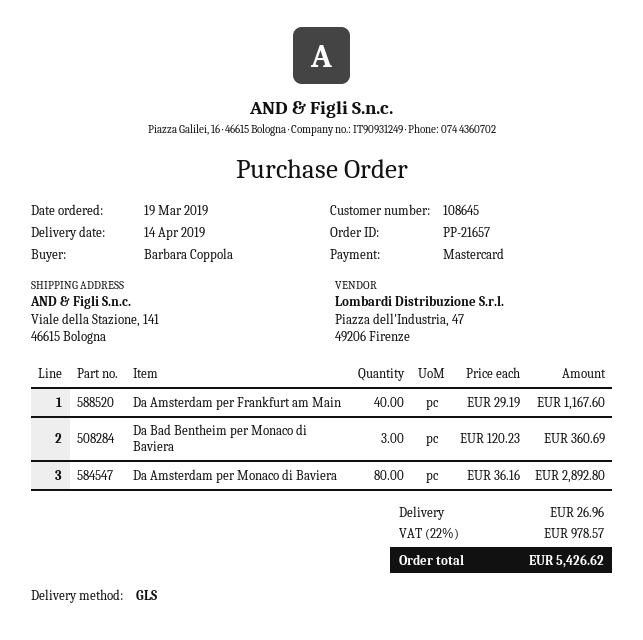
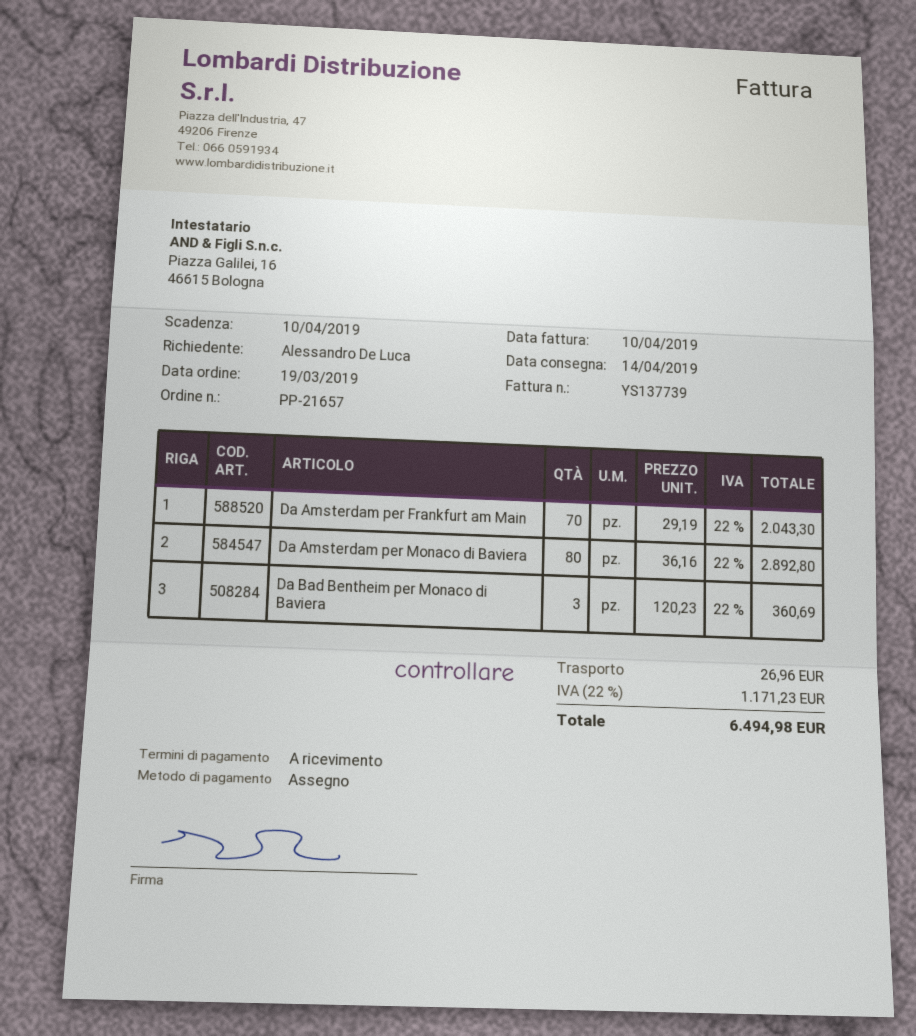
ordered by: Barbara Coppola -> Alessandro De Luca
payment method: Mastercard -> cheque
Da Amsterdam per Frankfurt am Main: 40 x 29.19 = 1167.60 -> 70 x 29.19 = 2043.30
tax: 22% = 978.57 -> 22% = 1171.23
total: 5426.62 -> 6494.98

